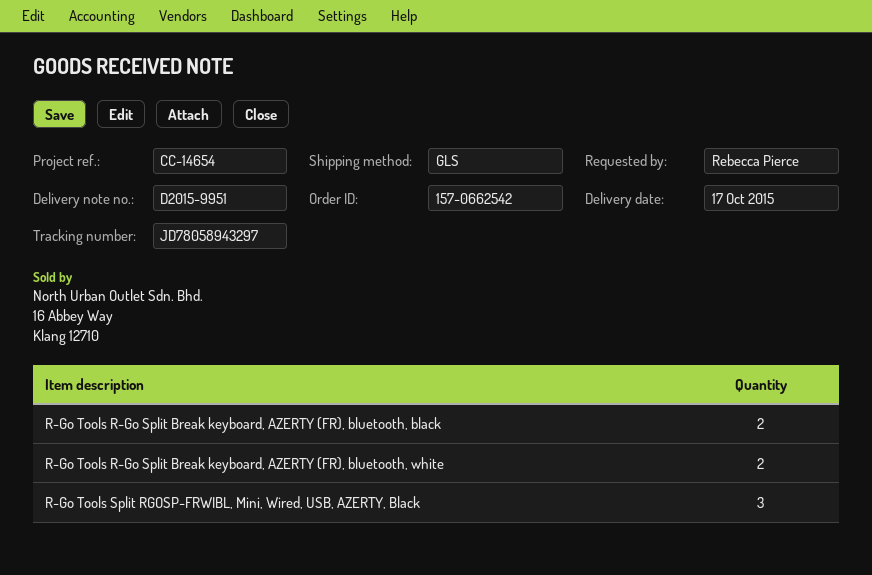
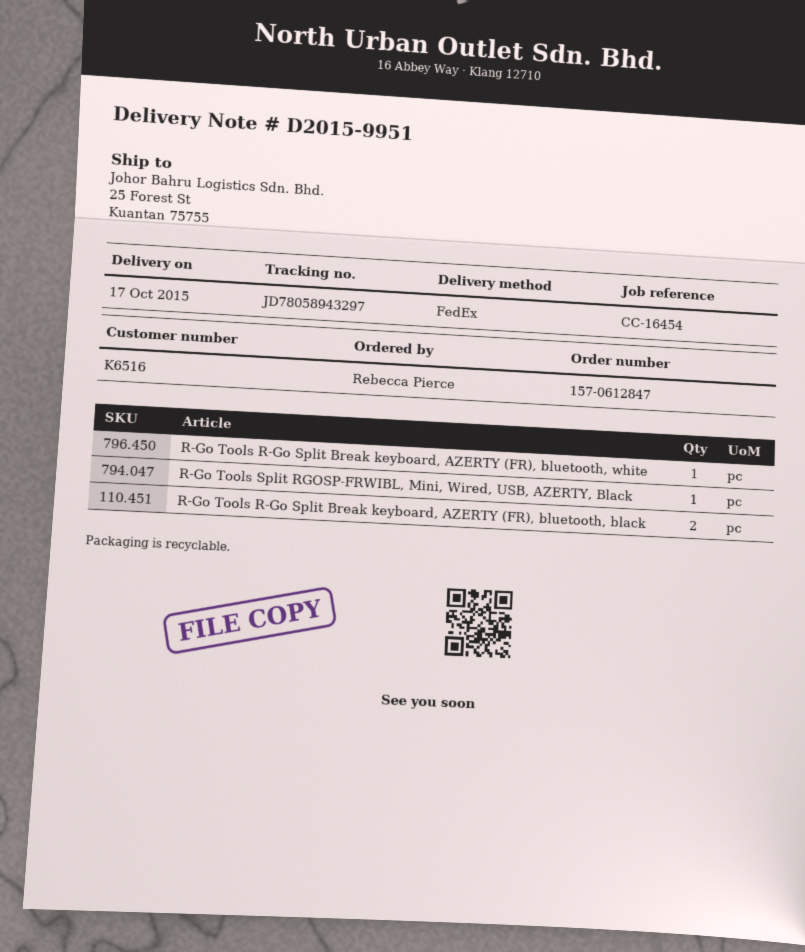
order number: 157-0662542 -> 157-0612847
reference: CC-14654 -> CC-16454
shipping method: GLS -> FedEx
R-Go Tools R-Go Split Break keyboard, AZERTY (FR), bluetooth, white: 2 -> 1
R-Go Tools Split RGOSP-FRWIBL, Mini, Wired, USB, AZERTY, Black: 3 -> 1

